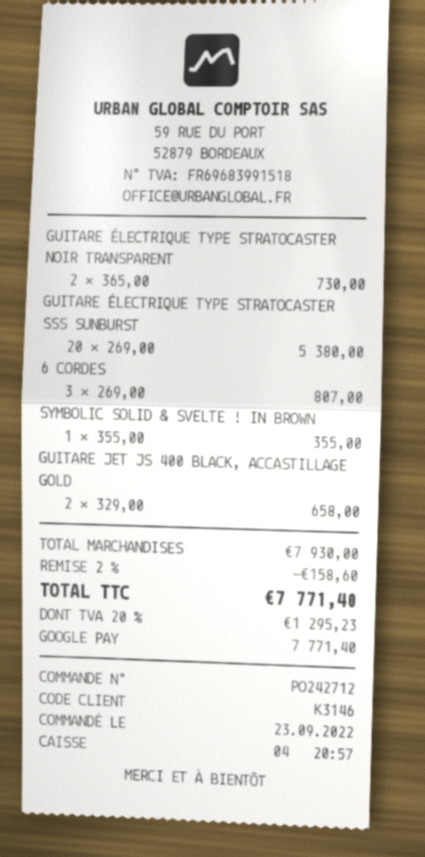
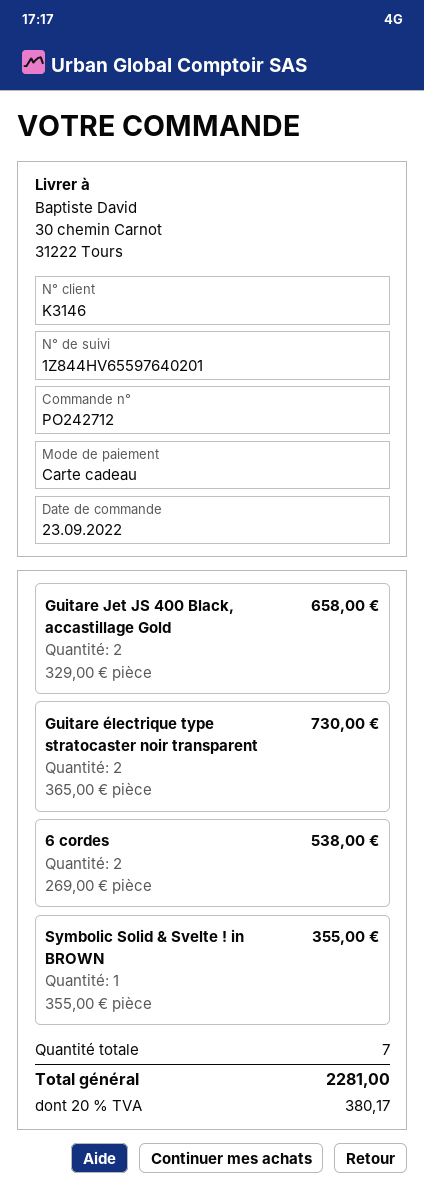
payment method: Google Pay -> gift card
GUITARE ÉLECTRIQUE TYPE STRATOCASTER SSS SUNBURST: 20 x 269.00 = 5380.00 -> none
6 CORDES: 3 x 269.00 = 807.00 -> 2 x 269.00 = 538.00
discount: 2% = 158.60 -> none
tax: 20% = 1295.23 -> 20% = 380.17
total: 7771.40 -> 2281.00

